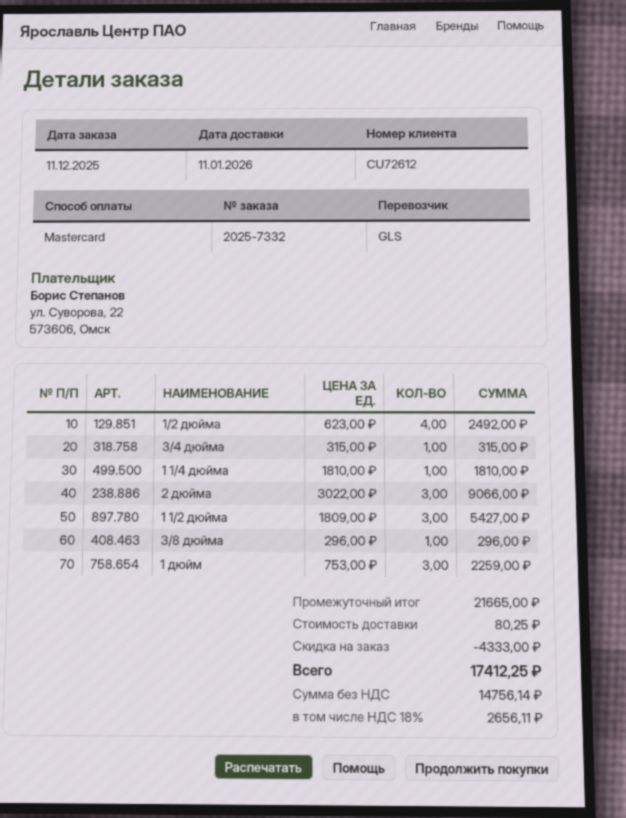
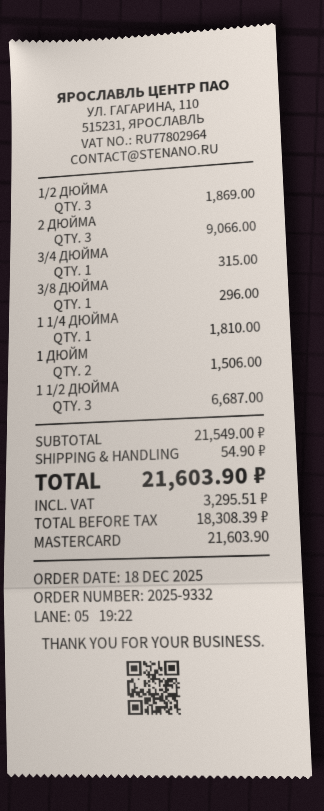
order number: 2025-7332 -> 2025-9332
order date: 2025-12-11 -> 2025-12-18
1/2 дюйма: 4 for 2492.00 -> 3 for 1869.00
1 1/2 дюйма: 3 for 5427.00 -> 3 for 6687.00
1 дюйм: 3 for 2259.00 -> 2 for 1506.00
subtotal: 21665.00 -> 21549.00
discount: 4333.00 -> none
shipping: 80.25 -> 54.90
net: 14756.14 -> 18308.39
tax: 2656.11 -> 3295.51
total: 17412.25 -> 21603.90

